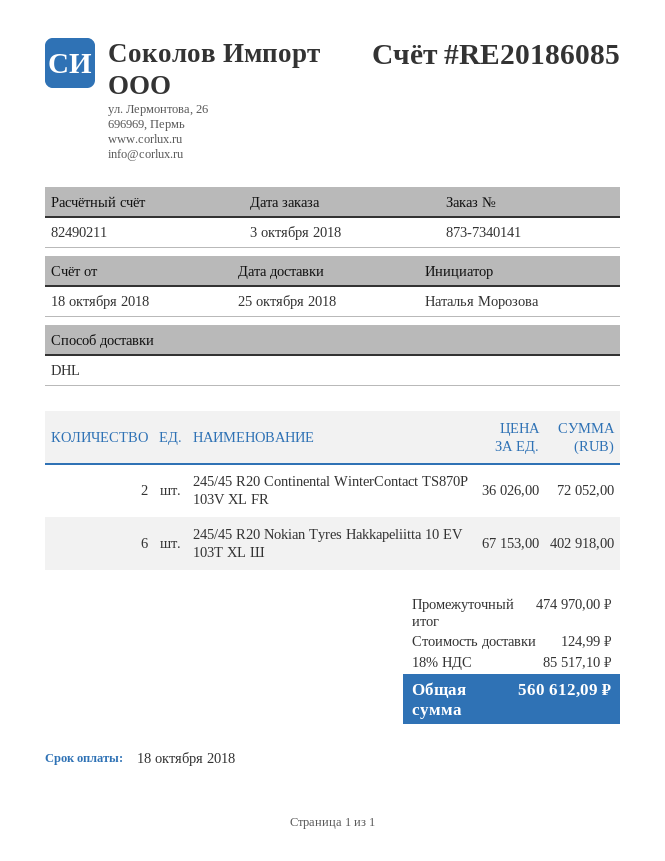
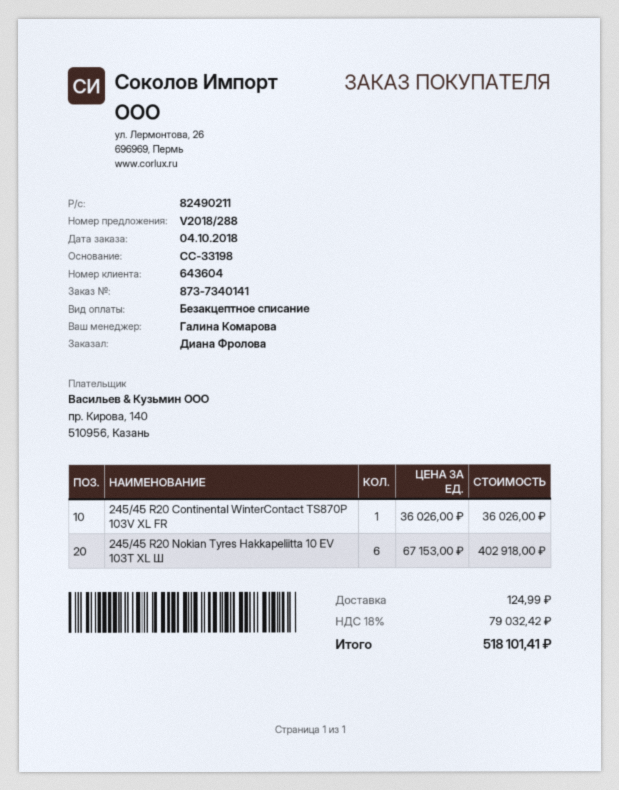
order date: 2018-10-03 -> 2018-10-04
ordered by: Наталья Морозова -> Диана Фролова
245/45 R20 Continental WinterContact TS870P 103V XL FR: 2 x 36026.00 = 72052.00 -> 1 x 36026.00 = 36026.00
tax: 18% = 85517.10 -> 18% = 79032.42
total: 560612.09 -> 518101.41

